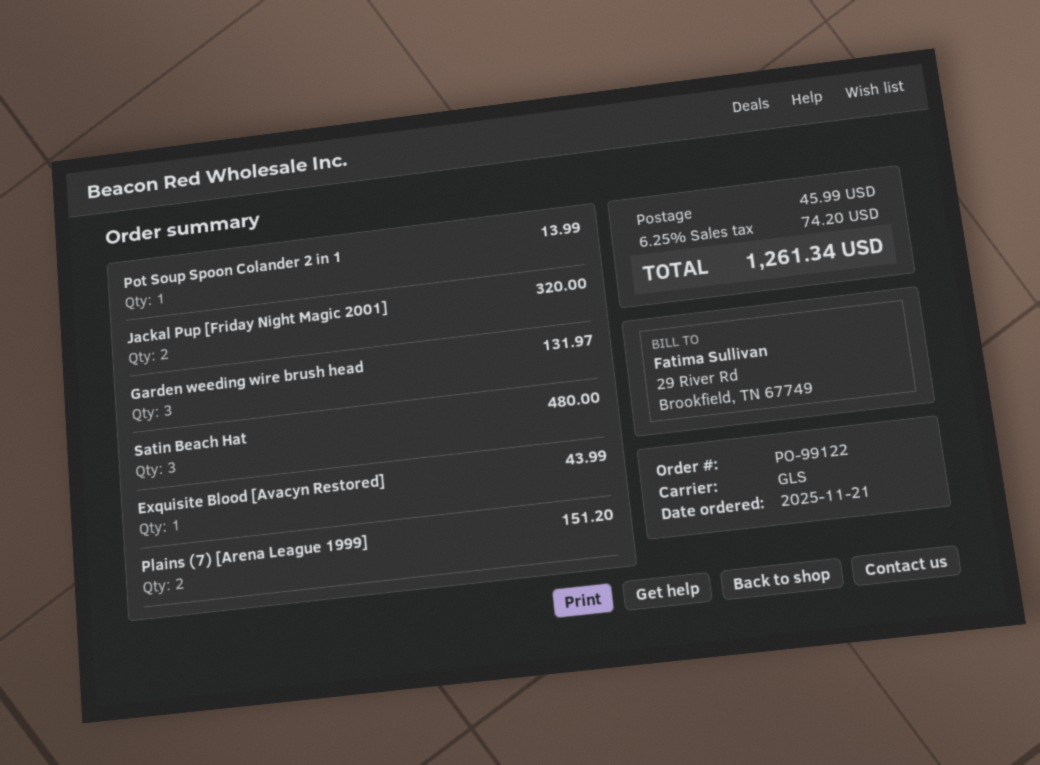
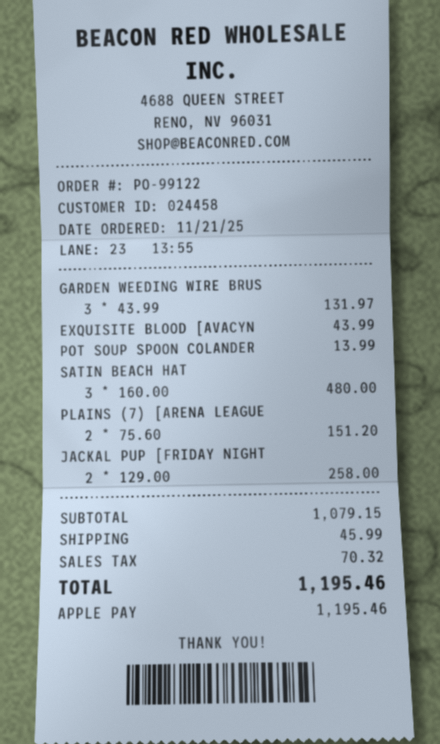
Jackal Pup [Friday Night Magic 2001]: 2 for 320.00 -> 2 for 258.00
tax: 74.20 -> 70.32
total: 1261.34 -> 1195.46

